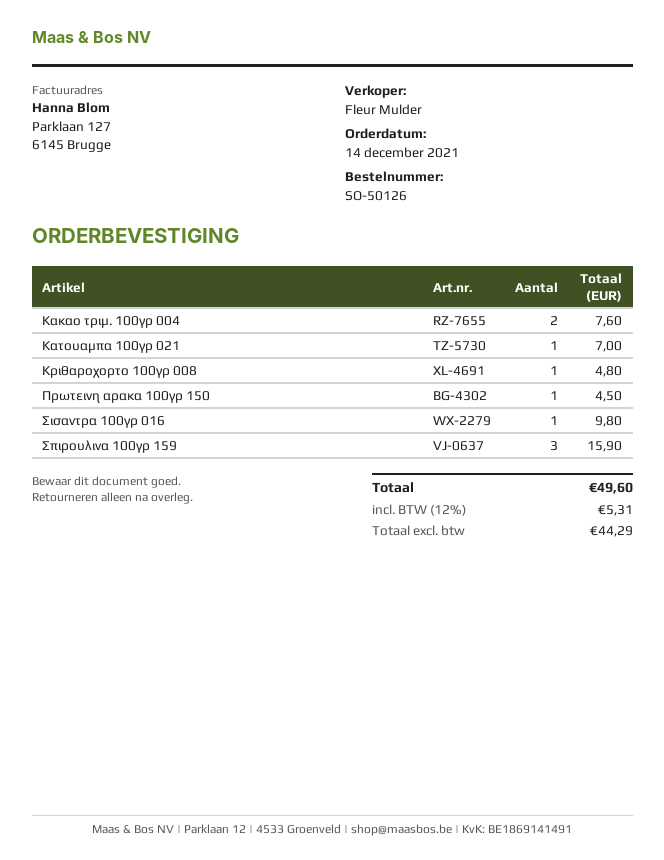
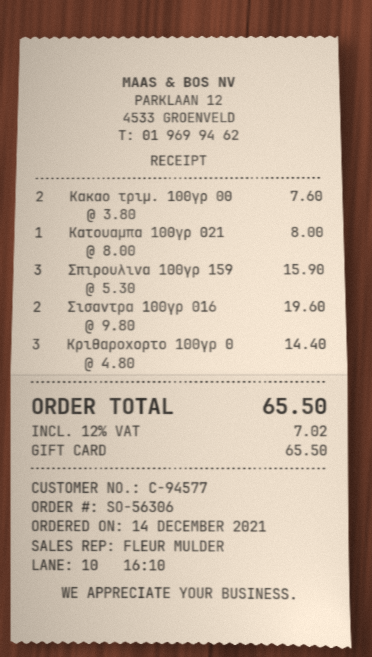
order number: SO-50126 -> SO-56306
Κατουαμπα 100γρ 021: 1 for 7.00 -> 1 for 8.00
Κριθαροχορτο 100γρ 008: 1 for 4.80 -> 3 for 14.40
Πρωτεινη αρακα 100γρ 150: 1 for 4.50 -> none
Σισαντρα 100γρ 016: 1 for 9.80 -> 2 for 19.60
tax: 12% = 5.31 -> 12% = 7.02
total: 49.60 -> 65.50

